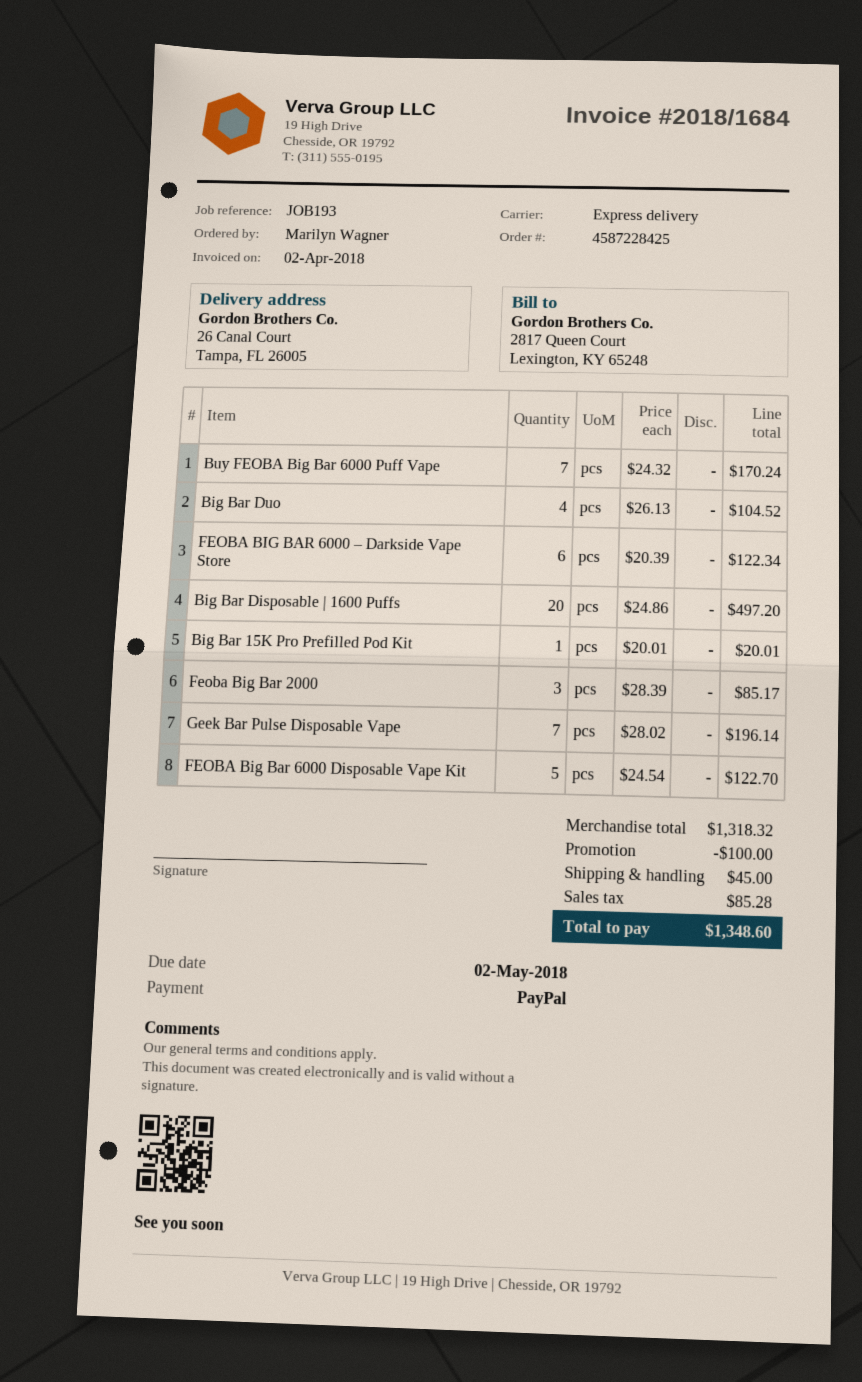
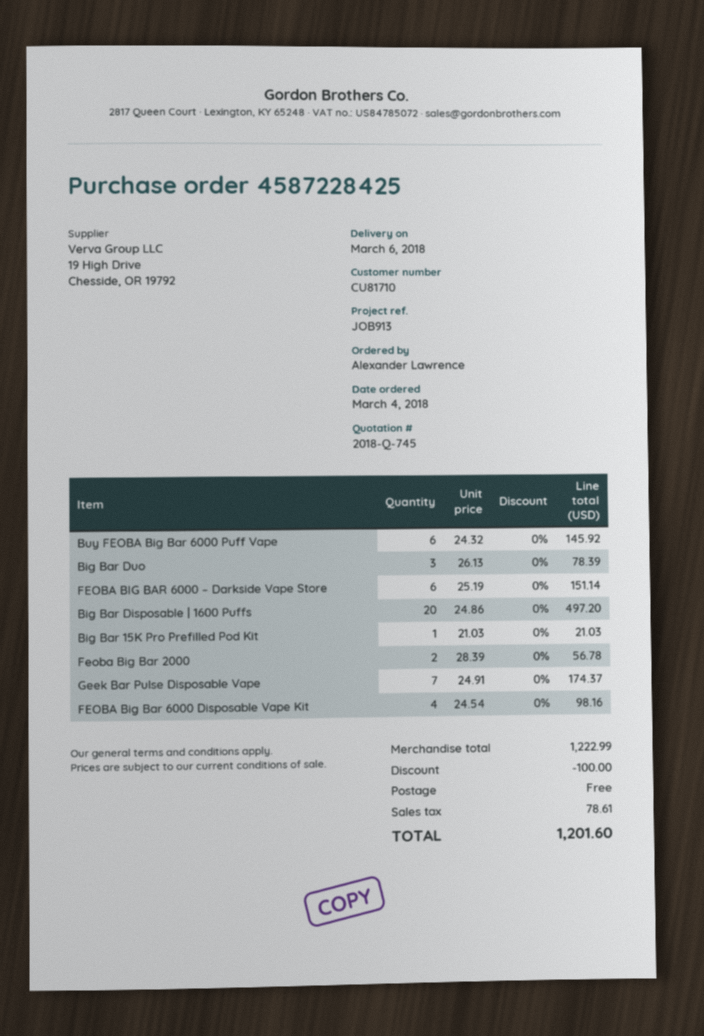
reference: JOB193 -> JOB913
ordered by: Marilyn Wagner -> Alexander Lawrence
Buy FEOBA Big Bar 6000 Puff Vape: 7 x 24.32 = 170.24 -> 6 x 24.32 = 145.92
Big Bar Duo: 4 x 26.13 = 104.52 -> 3 x 26.13 = 78.39
FEOBA BIG BAR 6000 – Darkside Vape Store: 6 x 20.39 = 122.34 -> 6 x 25.19 = 151.14
Big Bar 15K Pro Prefilled Pod Kit: 1 x 20.01 = 20.01 -> 1 x 21.03 = 21.03
Feoba Big Bar 2000: 3 x 28.39 = 85.17 -> 2 x 28.39 = 56.78
Geek Bar Pulse Disposable Vape: 7 x 28.02 = 196.14 -> 7 x 24.91 = 174.37
FEOBA Big Bar 6000 Disposable Vape Kit: 5 x 24.54 = 122.70 -> 4 x 24.54 = 98.16
subtotal: 1318.32 -> 1222.99
shipping: 45.00 -> 0.00
tax: 85.28 -> 78.61
total: 1348.60 -> 1201.60

